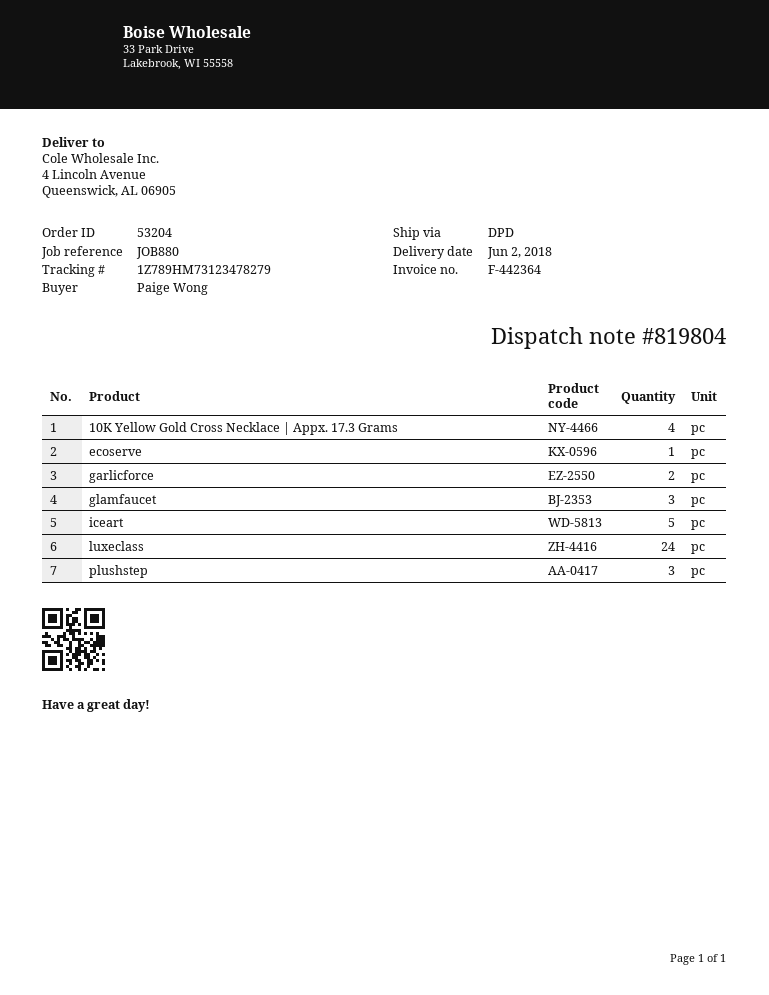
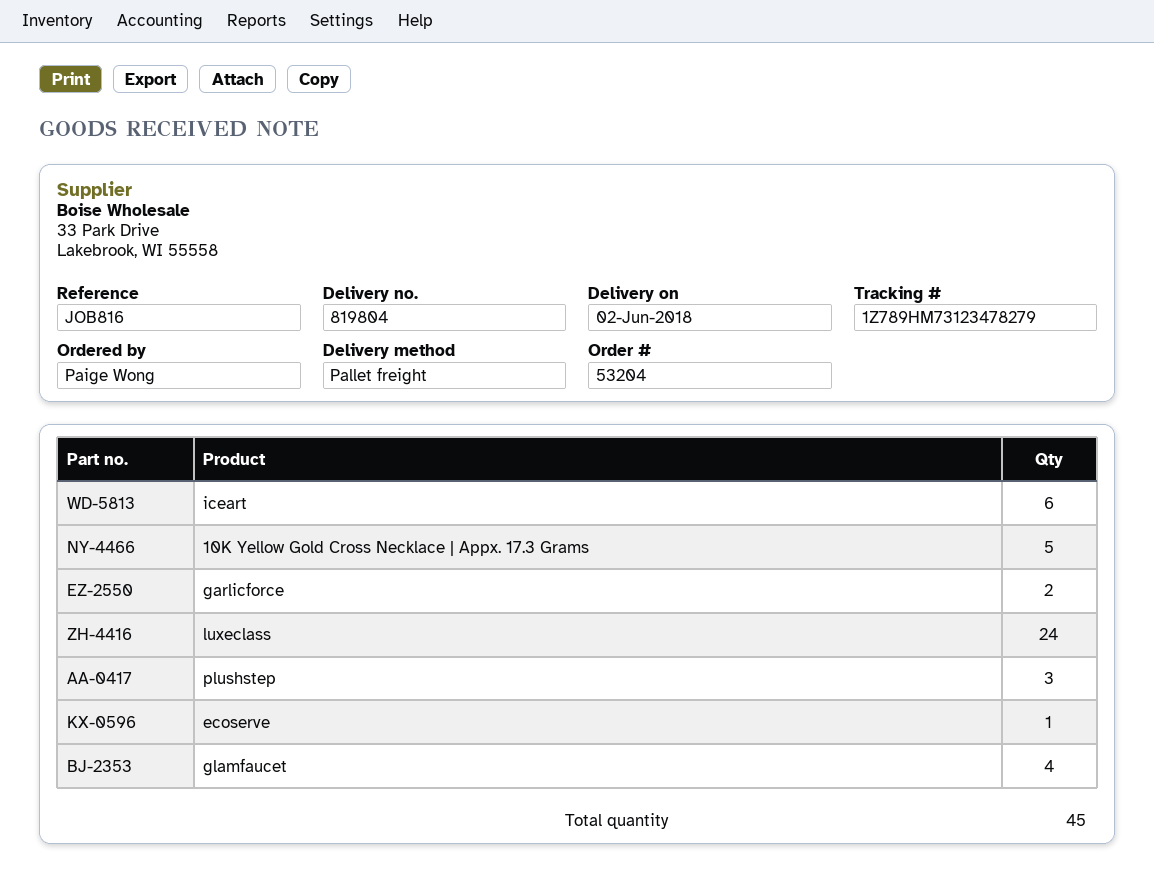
reference: JOB880 -> JOB816
shipping method: DPD -> pallet freight
10K Yellow Gold Cross Necklace | Appx. 17.3 Grams: 4 -> 5
glamfaucet: 3 -> 4
iceart: 5 -> 6

